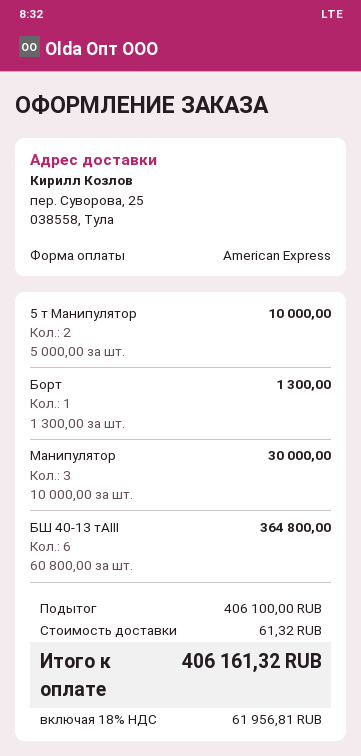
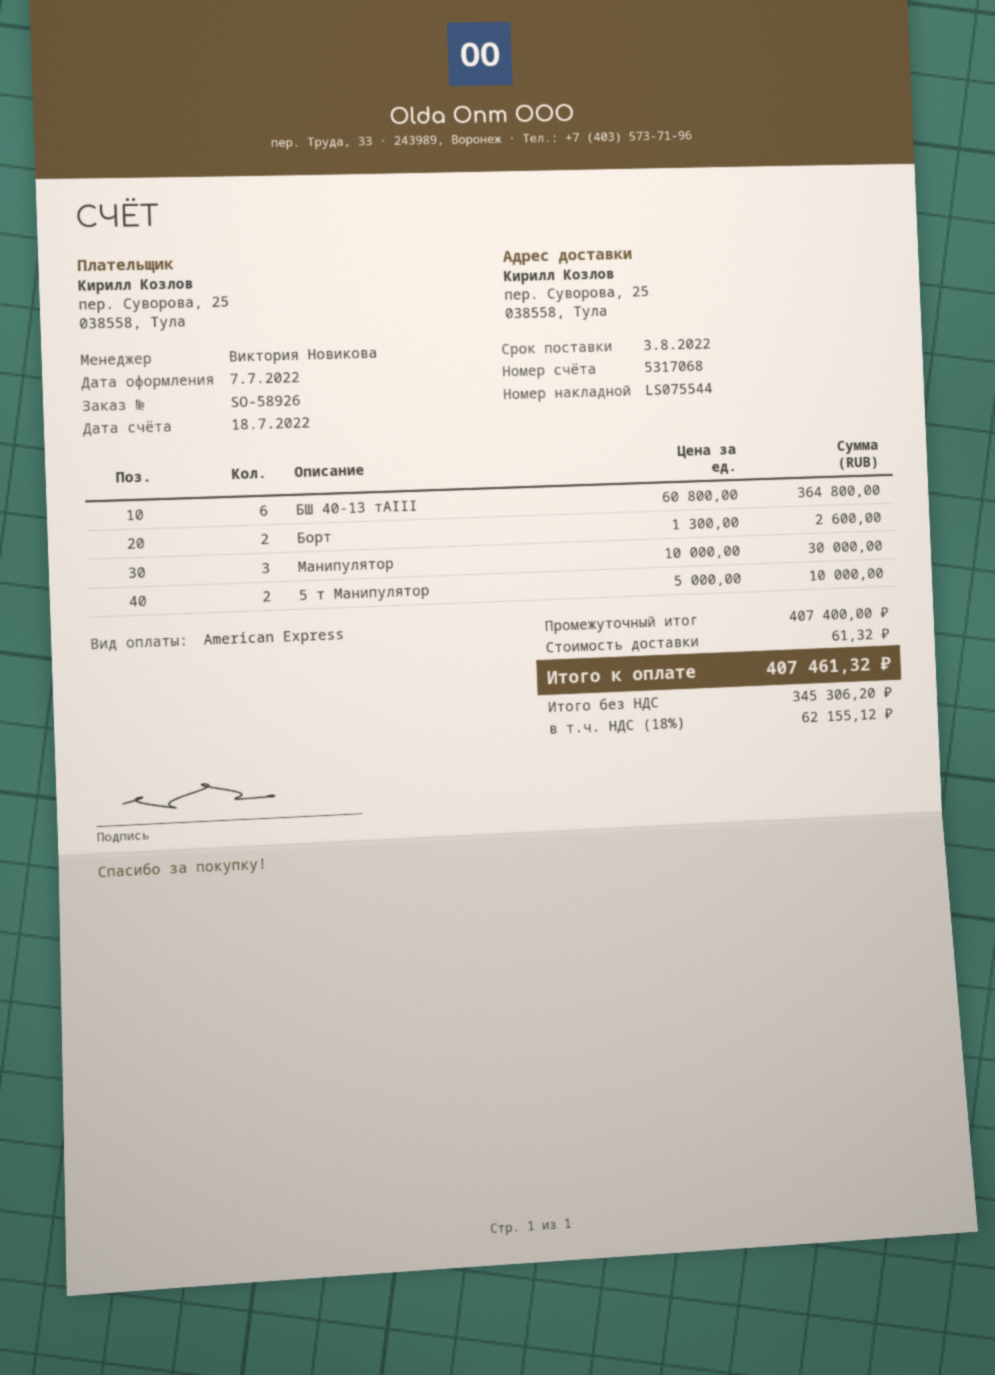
Борт: 1 x 1300.00 = 1300.00 -> 2 x 1300.00 = 2600.00
subtotal: 406100.00 -> 407400.00
tax: 18% = 61956.81 -> 18% = 62155.12
total: 406161.32 -> 407461.32

